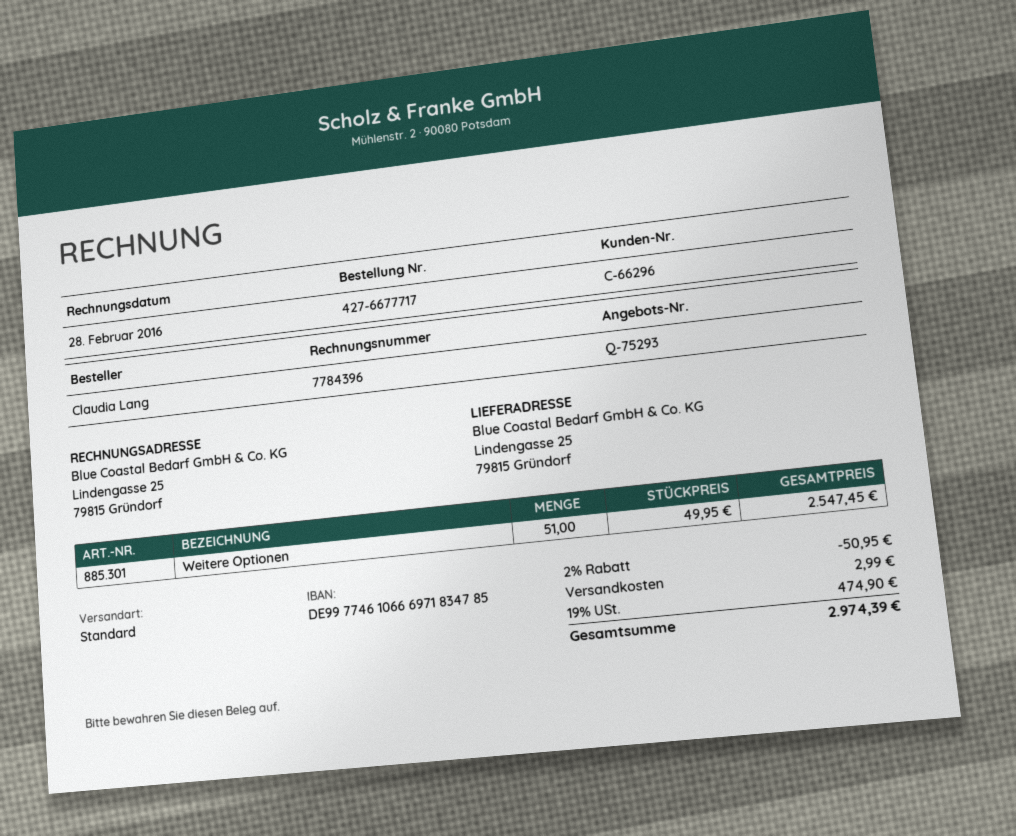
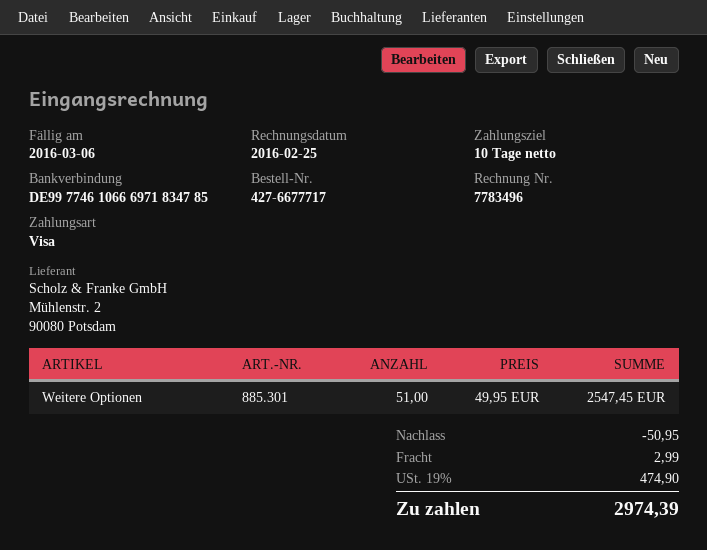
invoice number: 7784396 -> 7783496
invoice date: 2016-02-28 -> 2016-02-25

